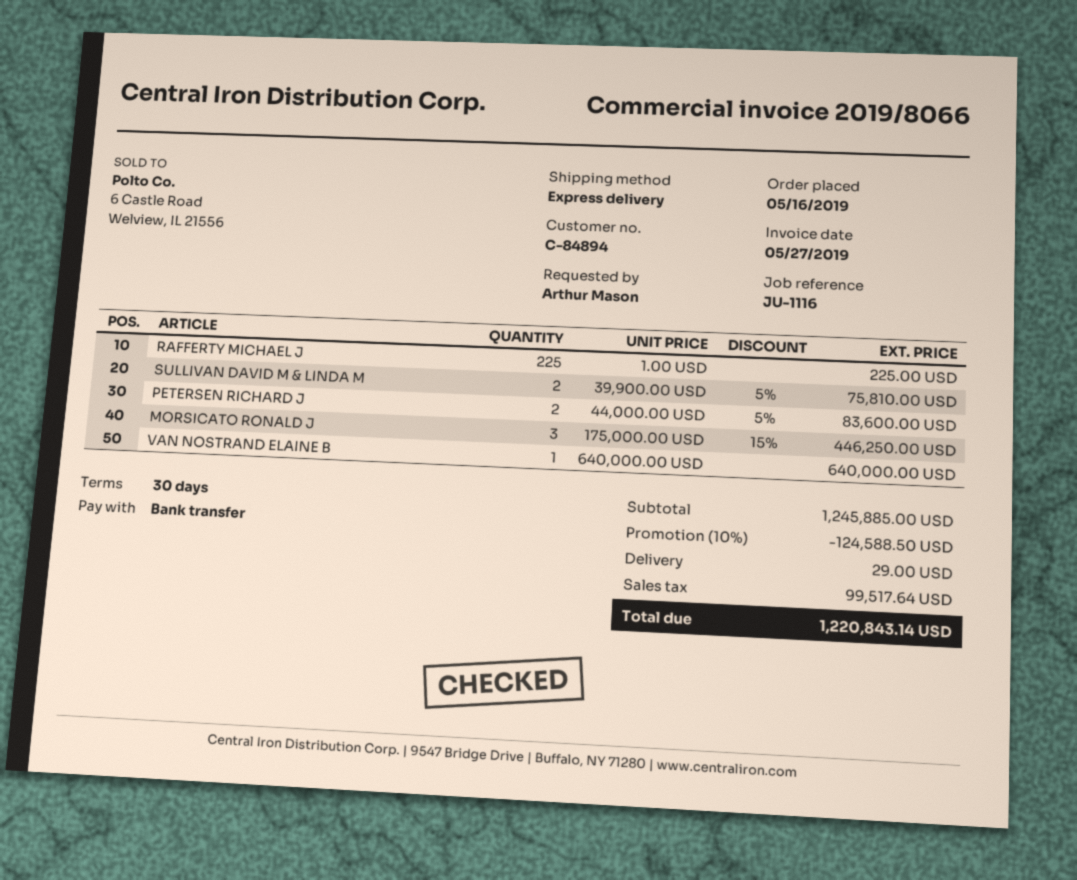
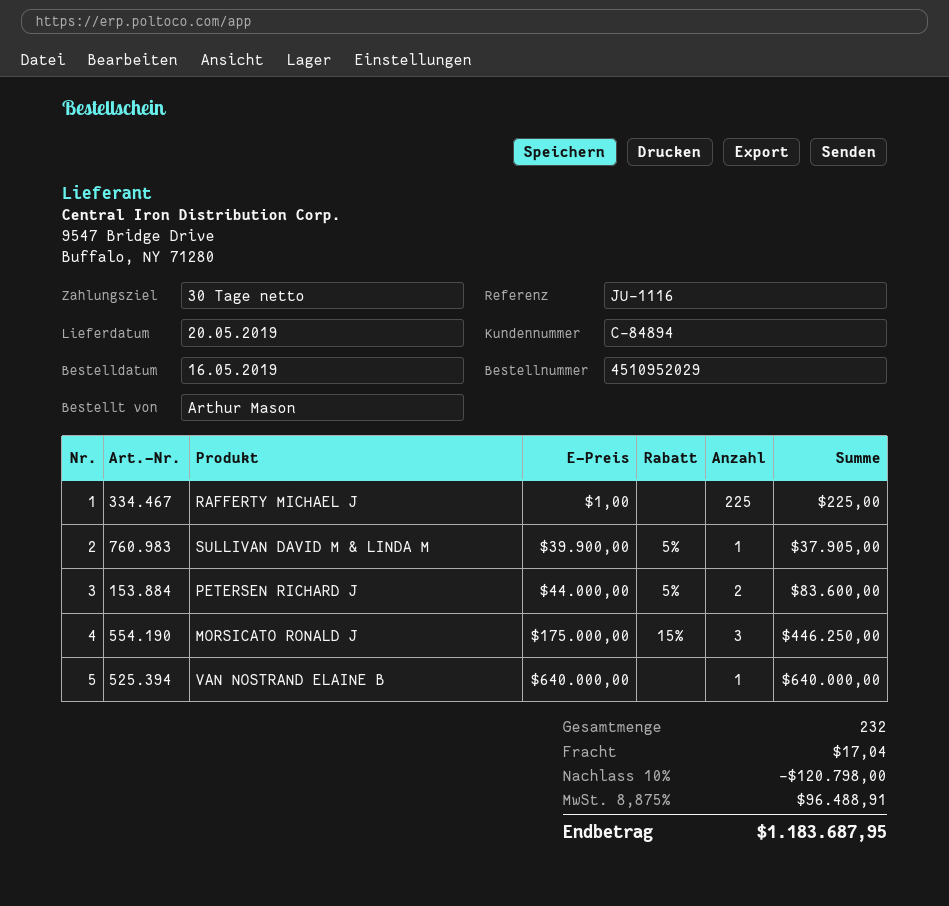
SULLIVAN DAVID M & LINDA M: 2 x 39900.00 - 5% = 75810.00 -> 1 x 39900.00 - 5% = 37905.00
discount: 10% = 124588.50 -> 10% = 120798.00
shipping: 29.00 -> 17.04
tax: 99517.64 -> 96488.91
total: 1220843.14 -> 1183687.95

